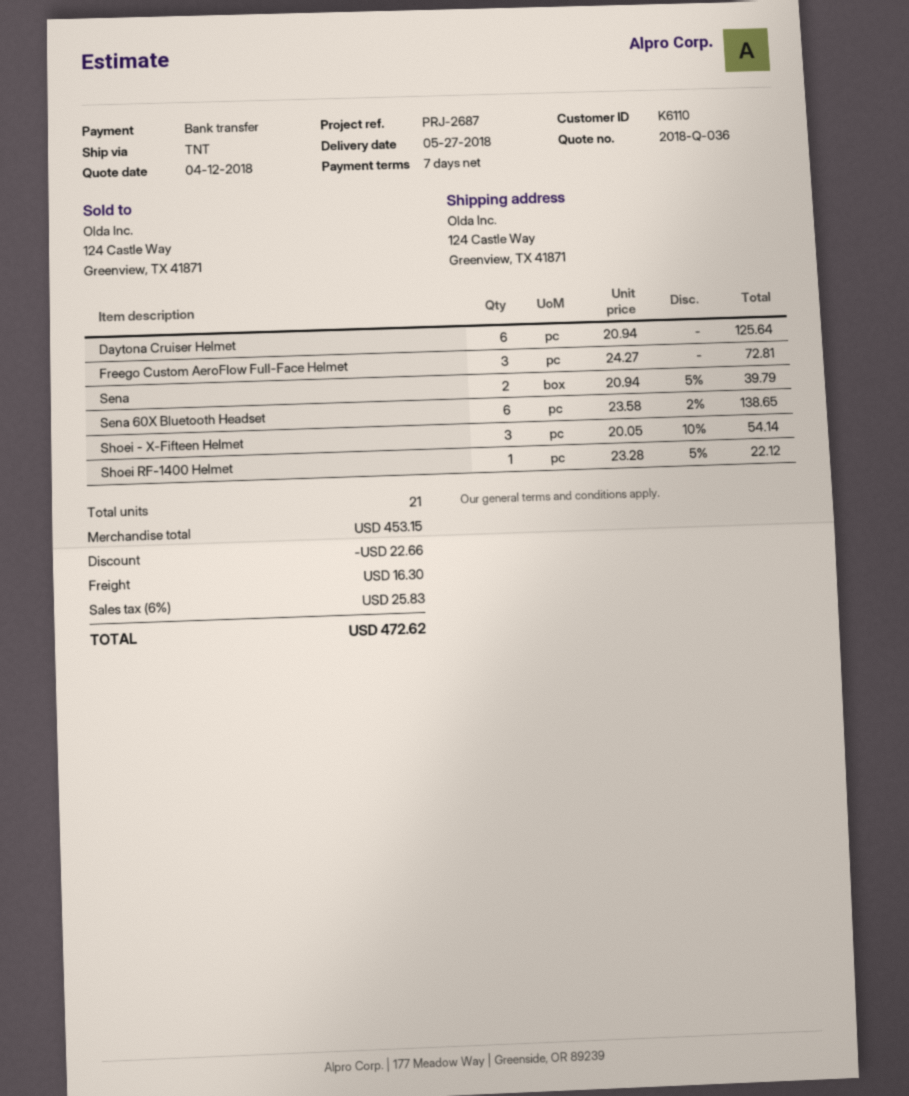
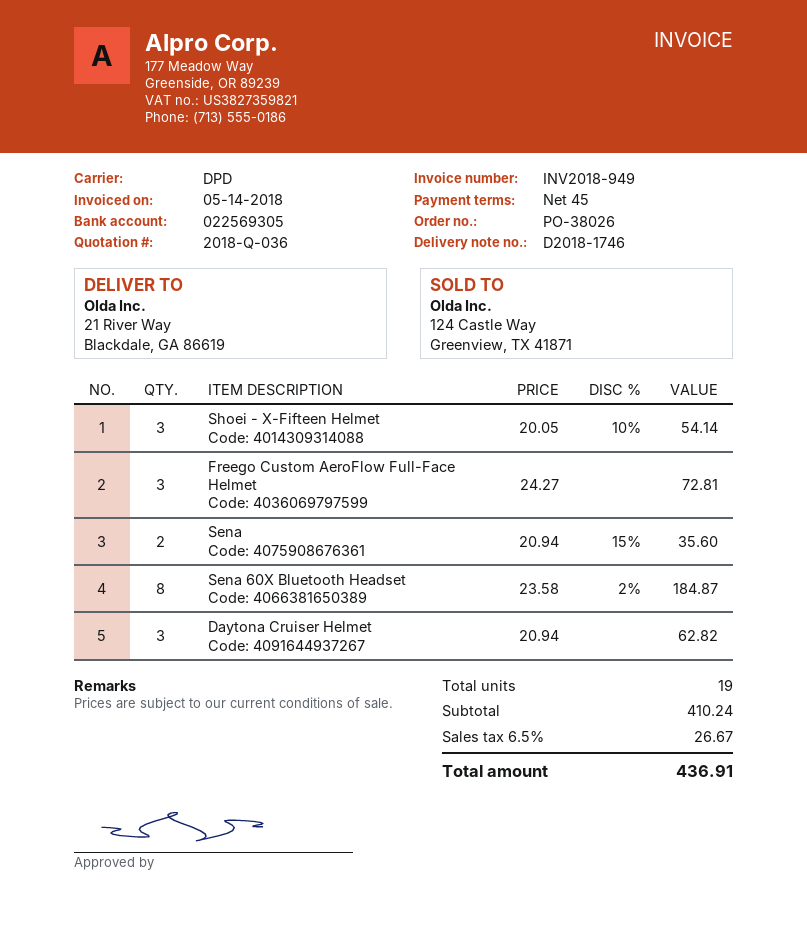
payment terms: 7 days -> 45 days
shipping method: TNT -> DPD
ship to: 124 Castle Way, Greenview, TX 41871 -> 21 River Way, Blackdale, GA 86619
Daytona Cruiser Helmet: 6 x 20.94 = 125.64 -> 3 x 20.94 = 62.82
Sena: 2 x 20.94 - 5% = 39.79 -> 2 x 20.94 - 15% = 35.60
Sena 60X Bluetooth Headset: 6 x 23.58 - 2% = 138.65 -> 8 x 23.58 - 2% = 184.87
Shoei RF-1400 Helmet: 1 x 23.28 - 5% = 22.12 -> none
total quantity: 21 -> 19
subtotal: 453.15 -> 410.24
discount: 22.66 -> none
shipping: 16.30 -> none
tax: 6% = 25.83 -> 6.5% = 26.67
total: 472.62 -> 436.91

